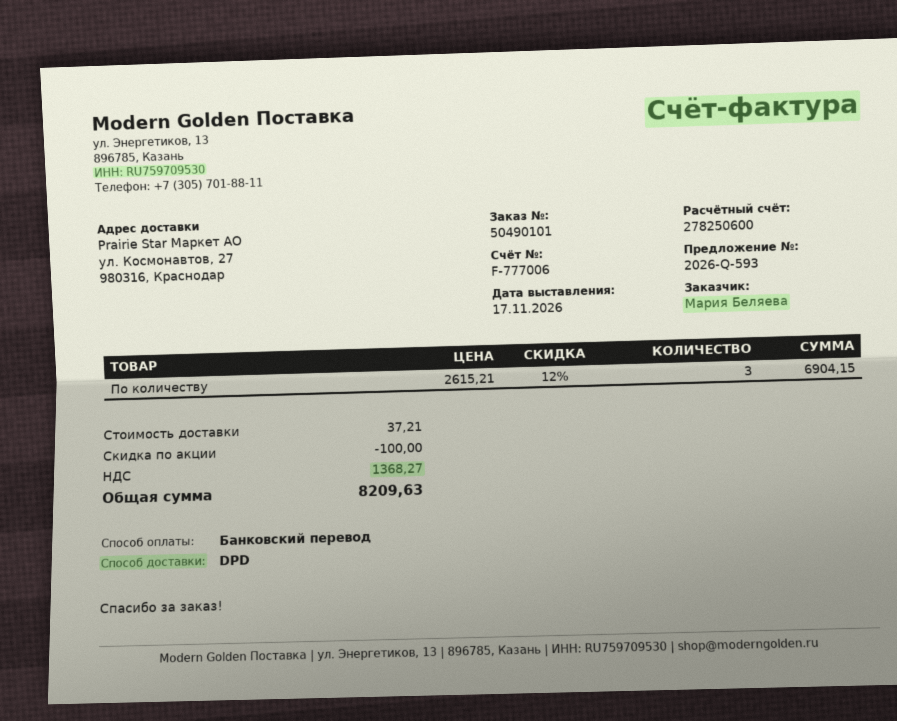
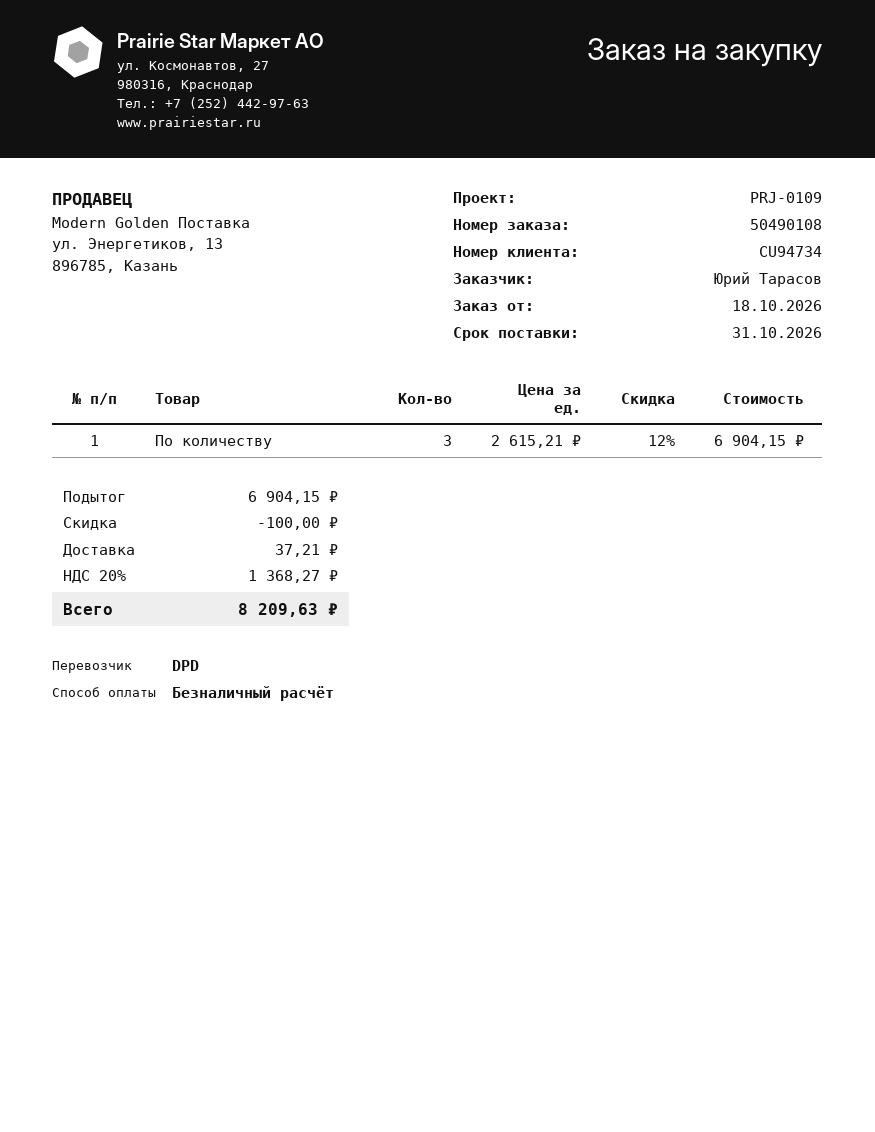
order number: 50490101 -> 50490108
ordered by: Мария Беляева -> Юрий Тарасов

